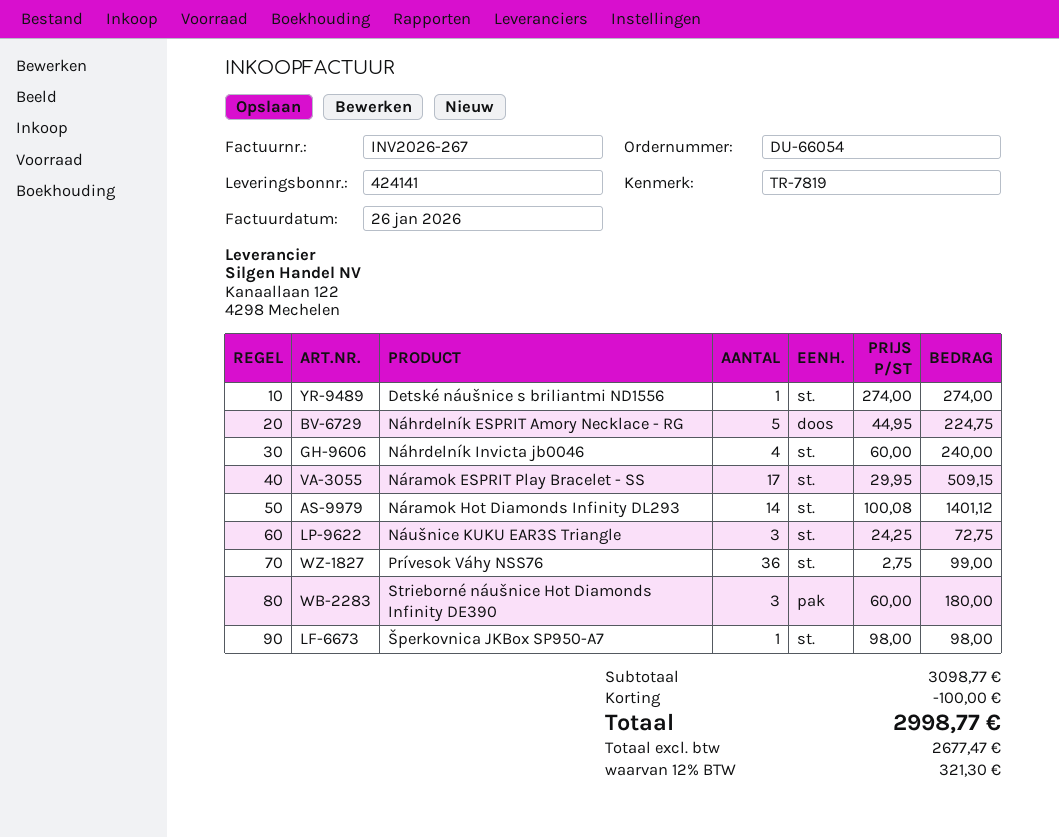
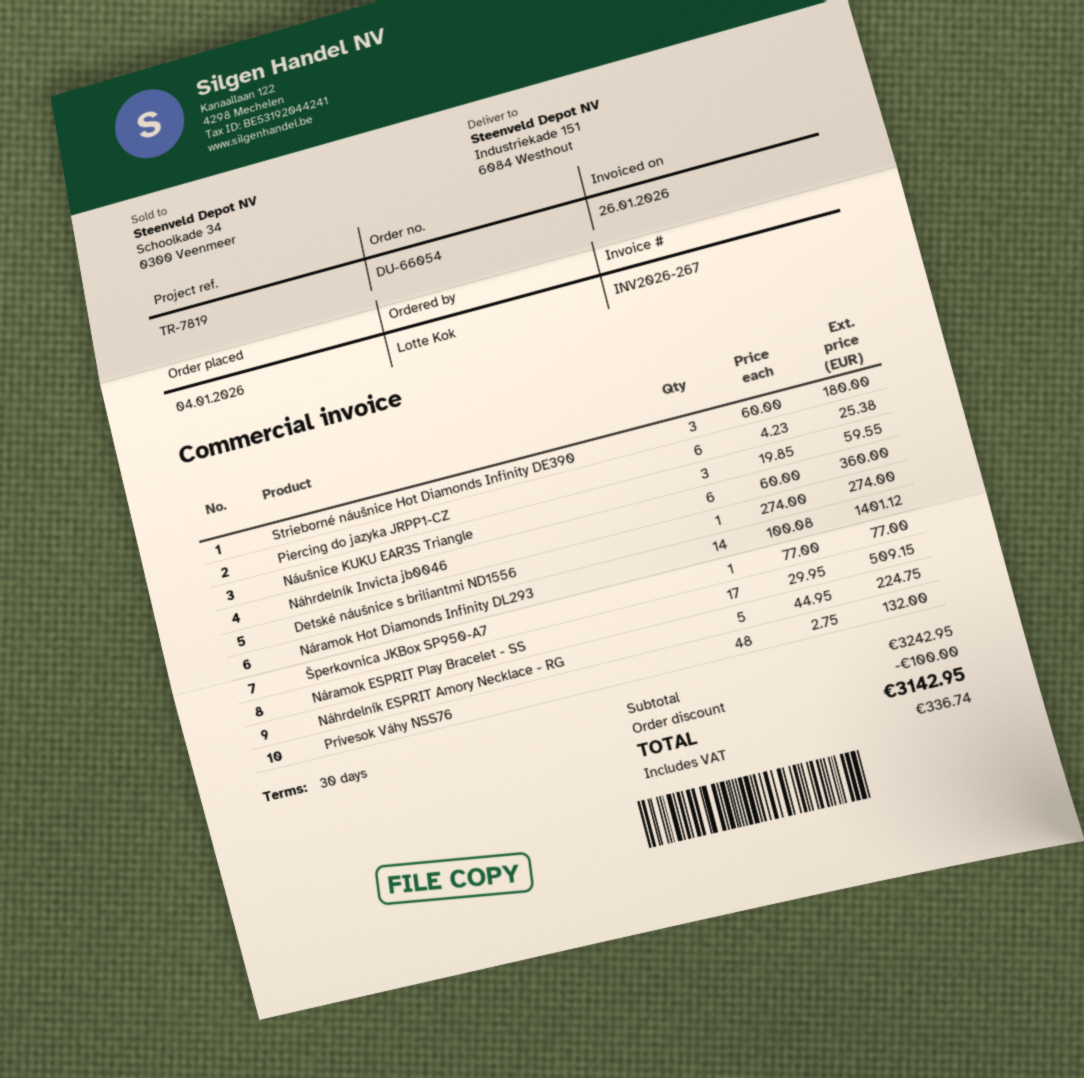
Náhrdelník Invicta jb0046: 4 x 60.00 = 240.00 -> 6 x 60.00 = 360.00
Náušnice KUKU EAR3S Triangle: 3 x 24.25 = 72.75 -> 3 x 19.85 = 59.55
Prívesok Váhy NSS76: 36 x 2.75 = 99.00 -> 48 x 2.75 = 132.00
Šperkovnica JKBox SP950-A7: 1 x 98.00 = 98.00 -> 1 x 77.00 = 77.00
Piercing do jazyka JRPP1-CZ: none -> 6 x 4.23 = 25.38
subtotal: 3098.77 -> 3242.95
tax: 321.30 -> 336.74
total: 2998.77 -> 3142.95

